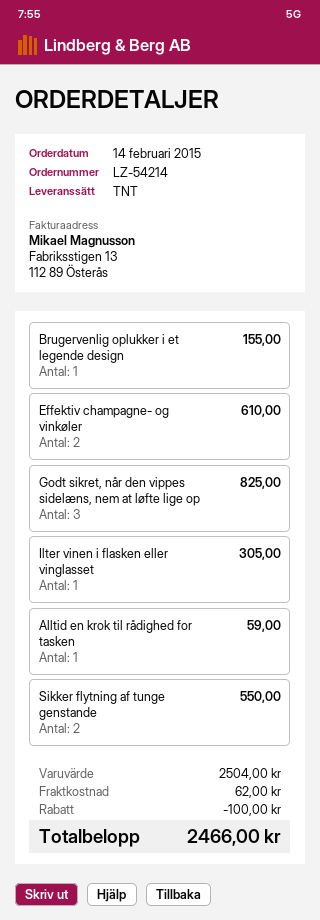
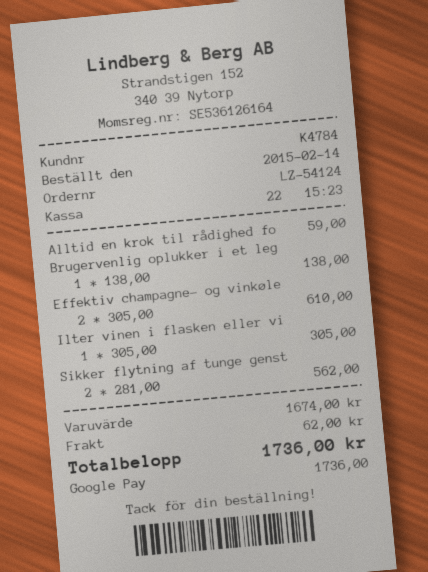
order number: LZ-54214 -> LZ-54124
Brugervenlig oplukker i et legende design: 1 for 155.00 -> 1 for 138.00
Godt sikret, når den vippes sidelæns, nem at løfte lige op: 3 for 825.00 -> none
Sikker flytning af tunge genstande: 2 for 550.00 -> 2 for 562.00
subtotal: 2504.00 -> 1674.00
discount: 100.00 -> none
total: 2466.00 -> 1736.00

